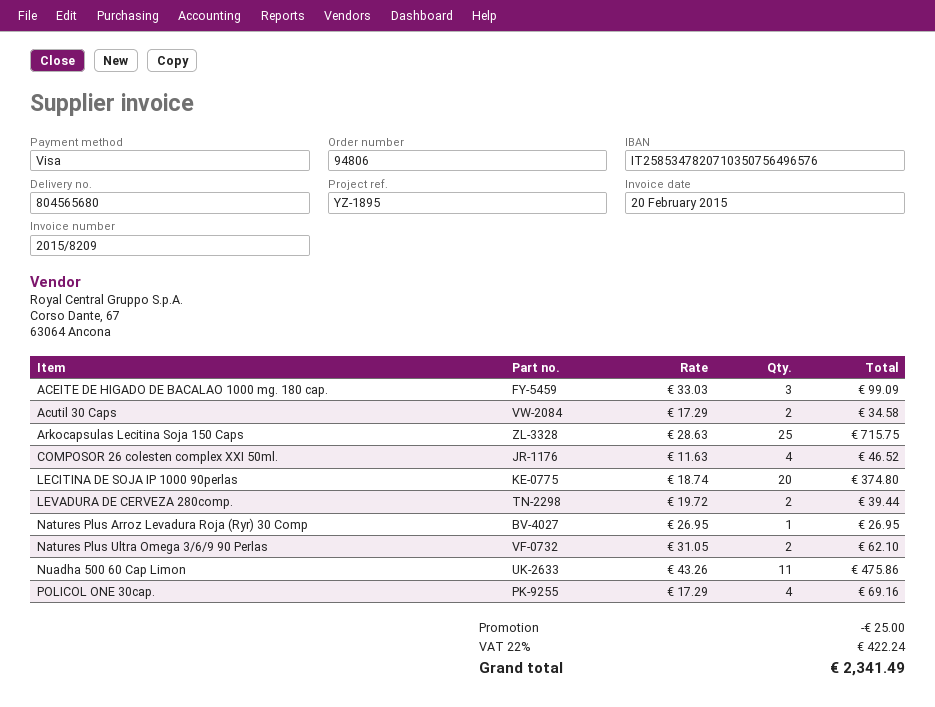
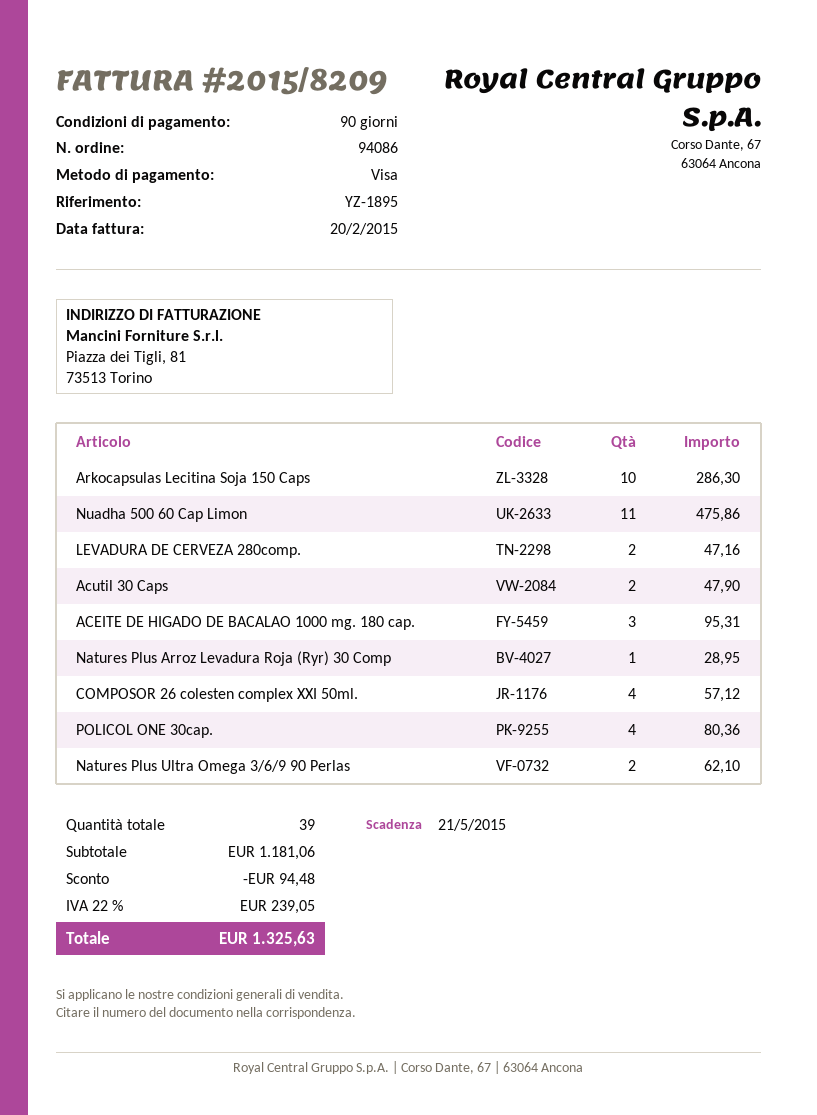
order number: 94806 -> 94086
ACEITE DE HIGADO DE BACALAO 1000 mg. 180 cap.: 3 for 99.09 -> 3 for 95.31
Acutil 30 Caps: 2 for 34.58 -> 2 for 47.90
Arkocapsulas Lecitina Soja 150 Caps: 25 for 715.75 -> 10 for 286.30
COMPOSOR 26 colesten complex XXI 50ml.: 4 for 46.52 -> 4 for 57.12
LECITINA DE SOJA IP 1000 90perlas: 20 for 374.80 -> none
LEVADURA DE CERVEZA 280comp.: 2 for 39.44 -> 2 for 47.16
Natures Plus Arroz Levadura Roja (Ryr) 30 Comp: 1 for 26.95 -> 1 for 28.95
POLICOL ONE 30cap.: 4 for 69.16 -> 4 for 80.36
discount: 25.00 -> 94.48
tax: 22% = 422.24 -> 22% = 239.05
total: 2341.49 -> 1325.63

